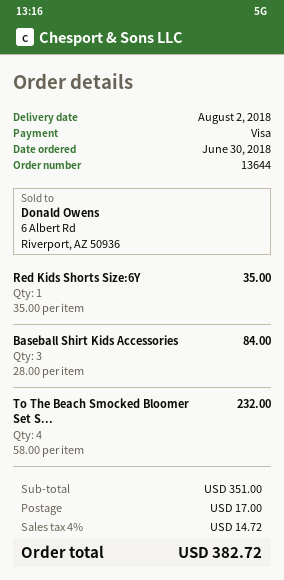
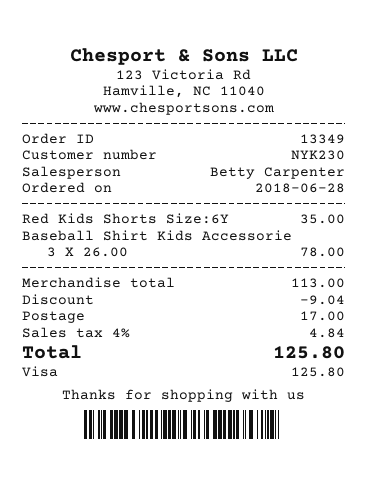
order number: 13644 -> 13349
order date: 2018-06-30 -> 2018-06-28
Baseball Shirt Kids Accessories: 3 x 28.00 = 84.00 -> 3 x 26.00 = 78.00
To The Beach Smocked Bloomer Set S...: 4 x 58.00 = 232.00 -> none
subtotal: 351.00 -> 113.00
discount: none -> 9.04
tax: 4% = 14.72 -> 4% = 4.84
total: 382.72 -> 125.80

